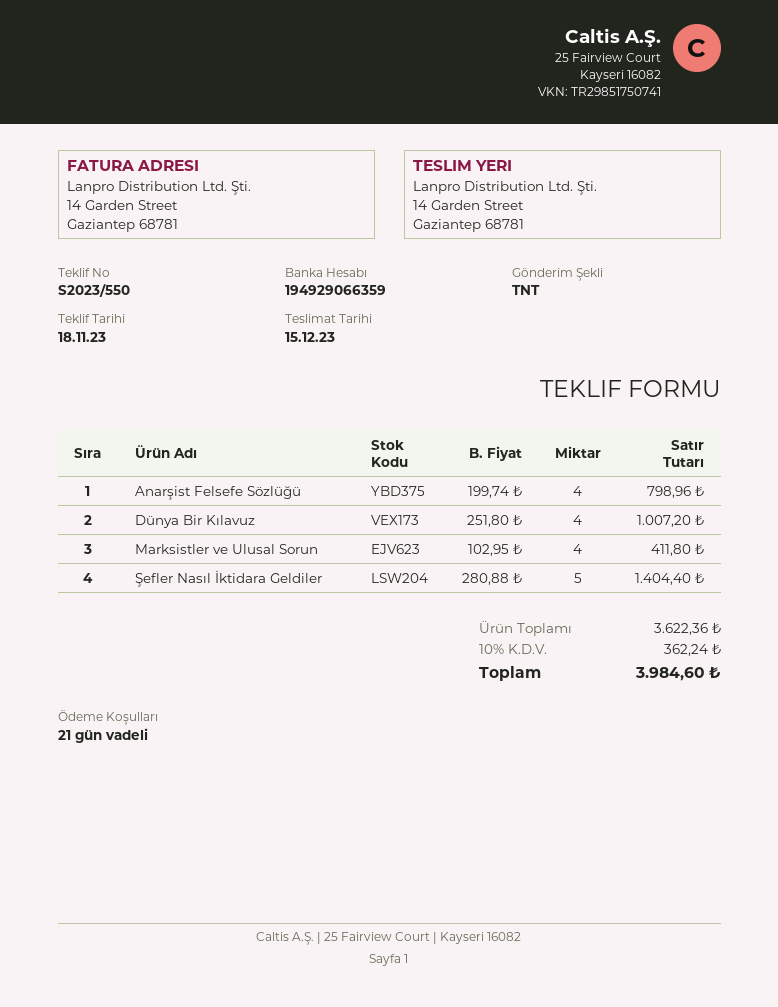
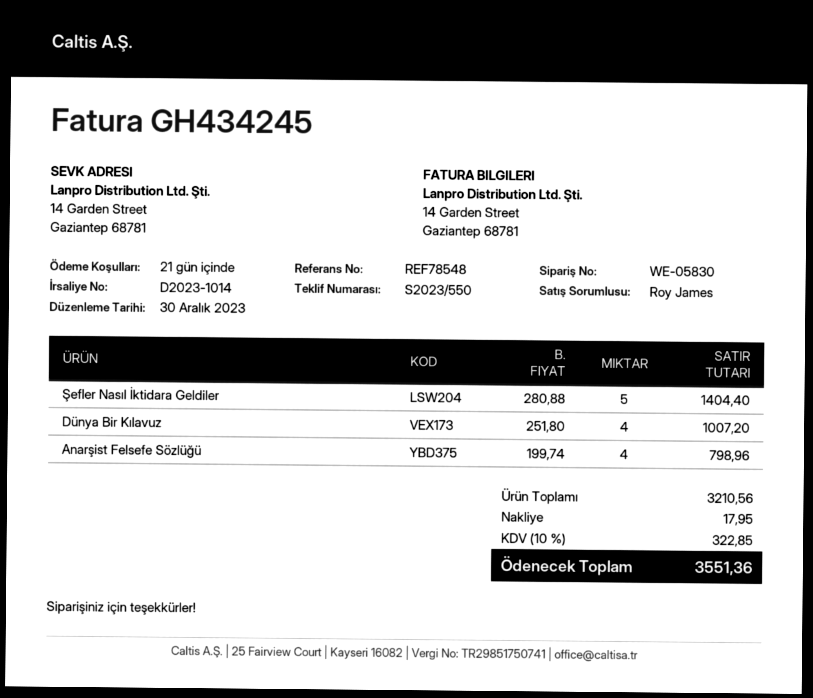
Marksistler ve Ulusal Sorun: 4 x 102.95 = 411.80 -> none
subtotal: 3622.36 -> 3210.56
shipping: none -> 17.95
tax: 10% = 362.24 -> 10% = 322.85
total: 3984.60 -> 3551.36

